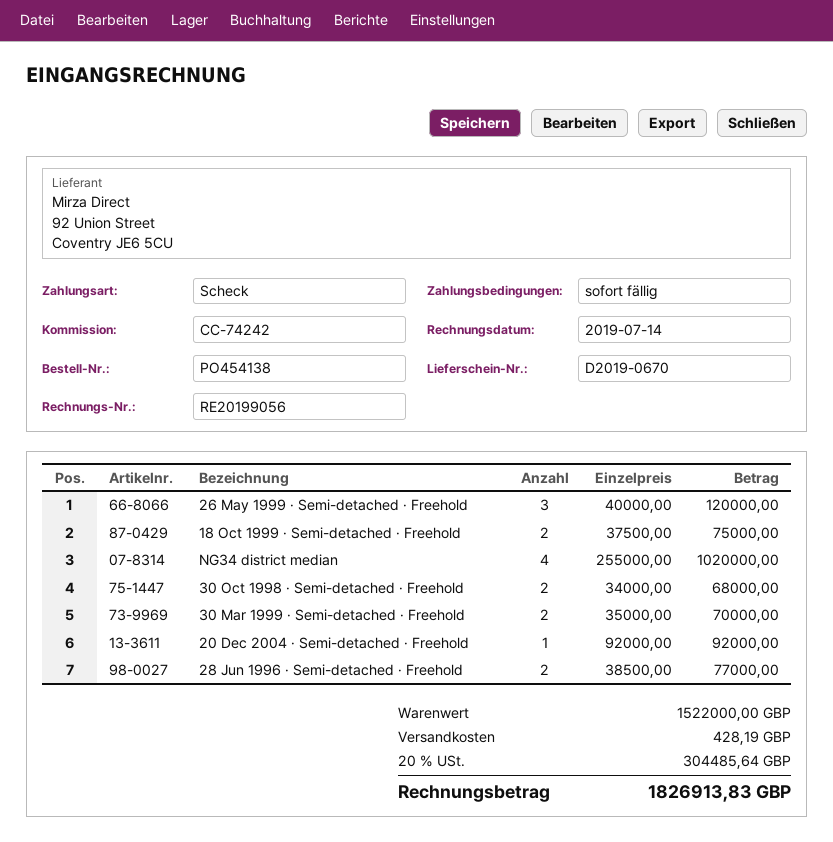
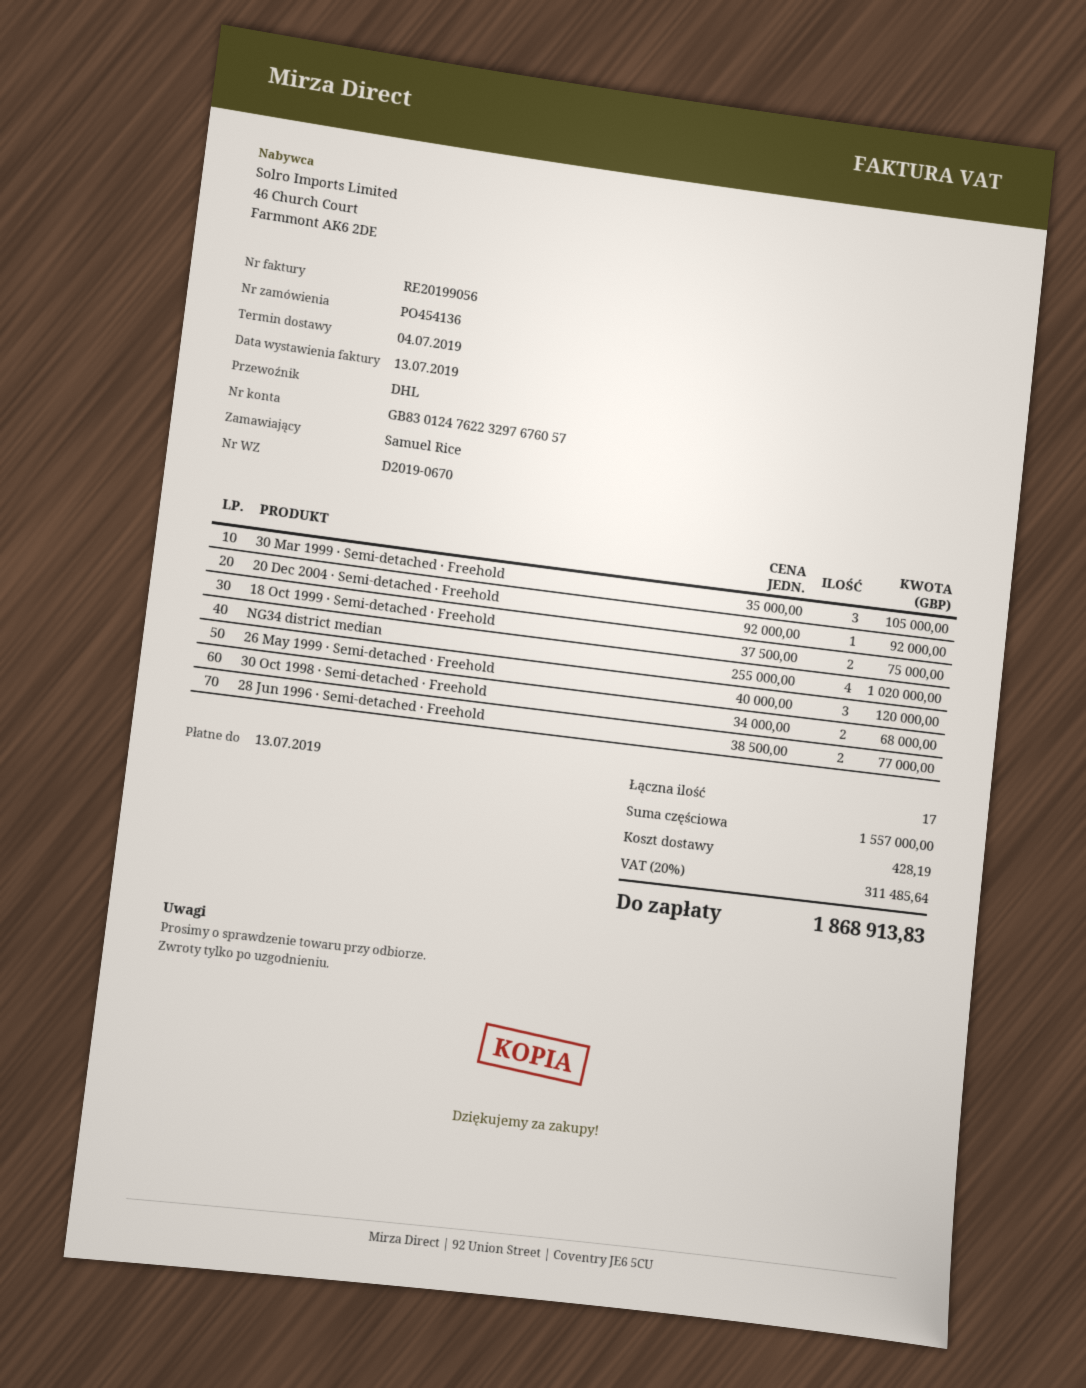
order number: PO454138 -> PO454136
invoice date: 2019-07-14 -> 2019-07-13
30 Mar 1999 · Semi-detached · Freehold: 2 x 35000.00 = 70000.00 -> 3 x 35000.00 = 105000.00
subtotal: 1522000.00 -> 1557000.00
tax: 20% = 304485.64 -> 20% = 311485.64
total: 1826913.83 -> 1868913.83

